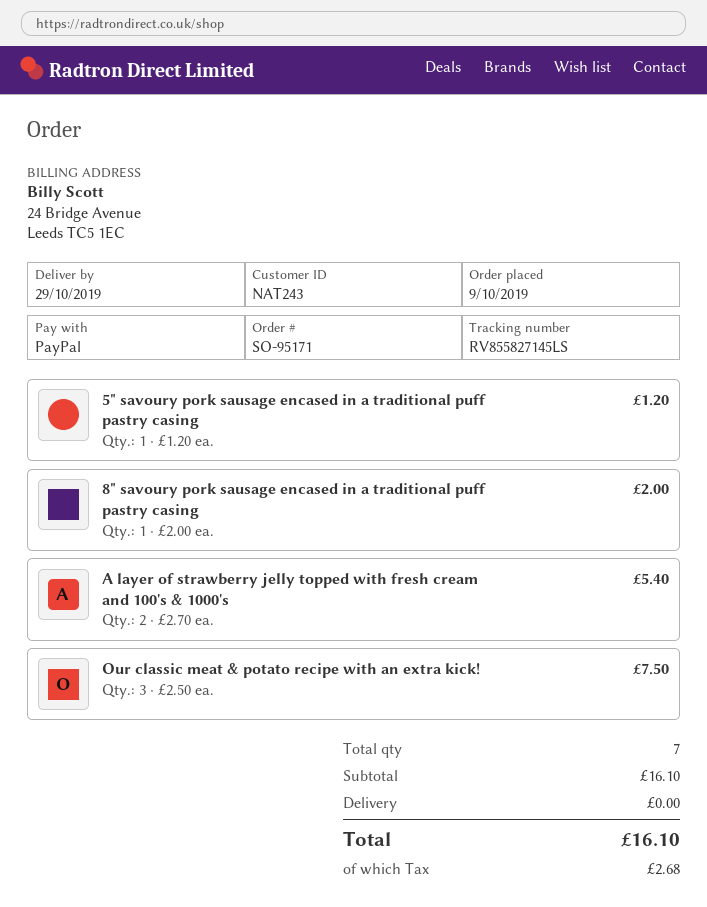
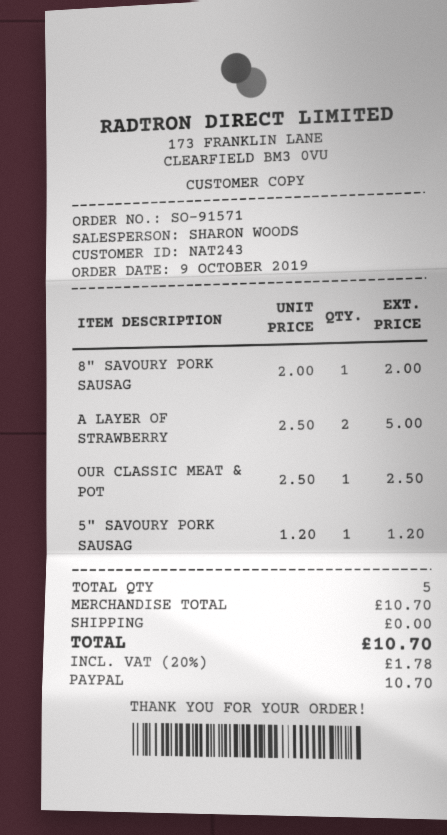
order number: SO-95171 -> SO-91571
A layer of strawberry jelly topped with fresh cream and 100's & 1000's: 2 x 2.70 = 5.40 -> 2 x 2.50 = 5.00
Our classic meat & potato recipe with an extra kick!: 3 x 2.50 = 7.50 -> 1 x 2.50 = 2.50
total quantity: 7 -> 5
subtotal: 16.10 -> 10.70
tax: 2.68 -> 1.78
total: 16.10 -> 10.70

